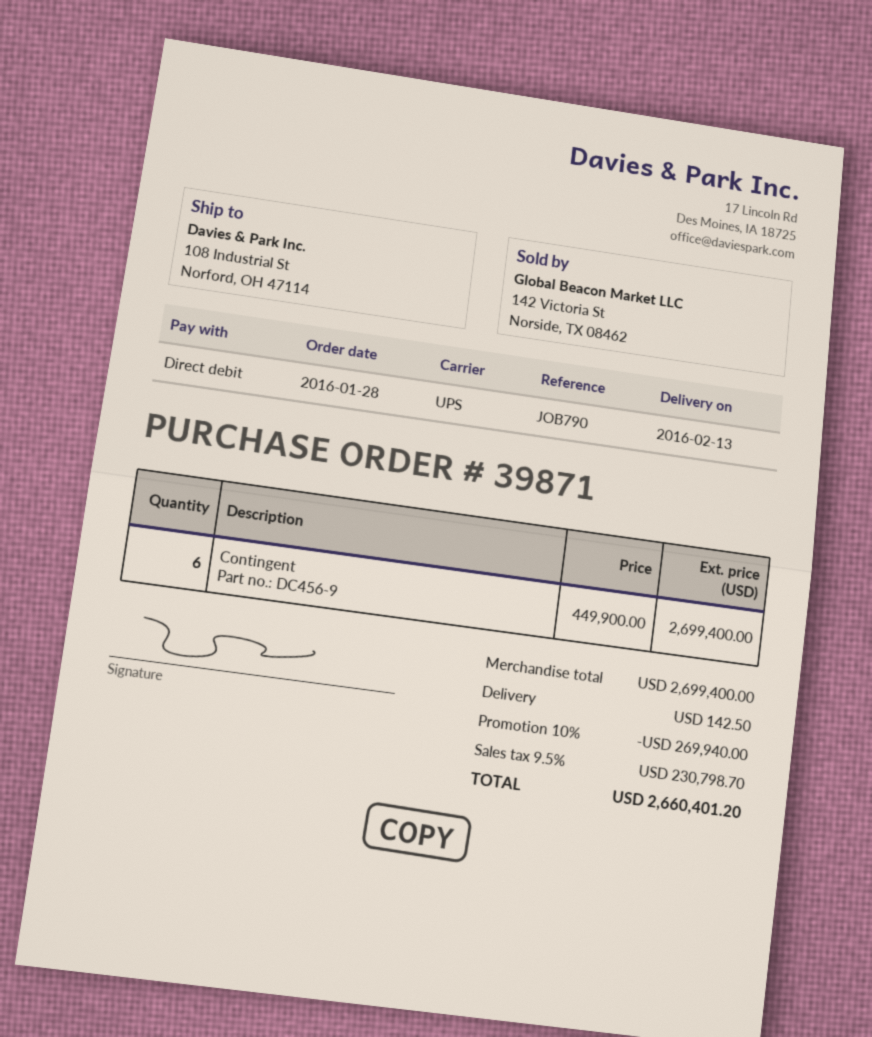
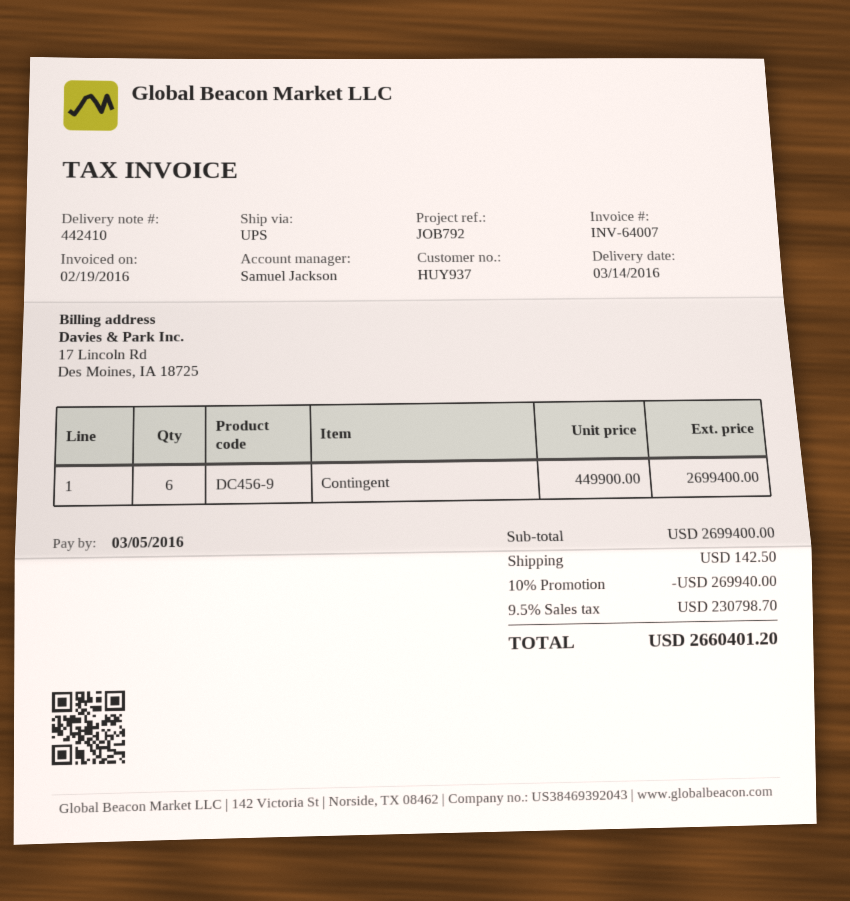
delivery date: 2016-02-13 -> 2016-03-14
reference: JOB790 -> JOB792

